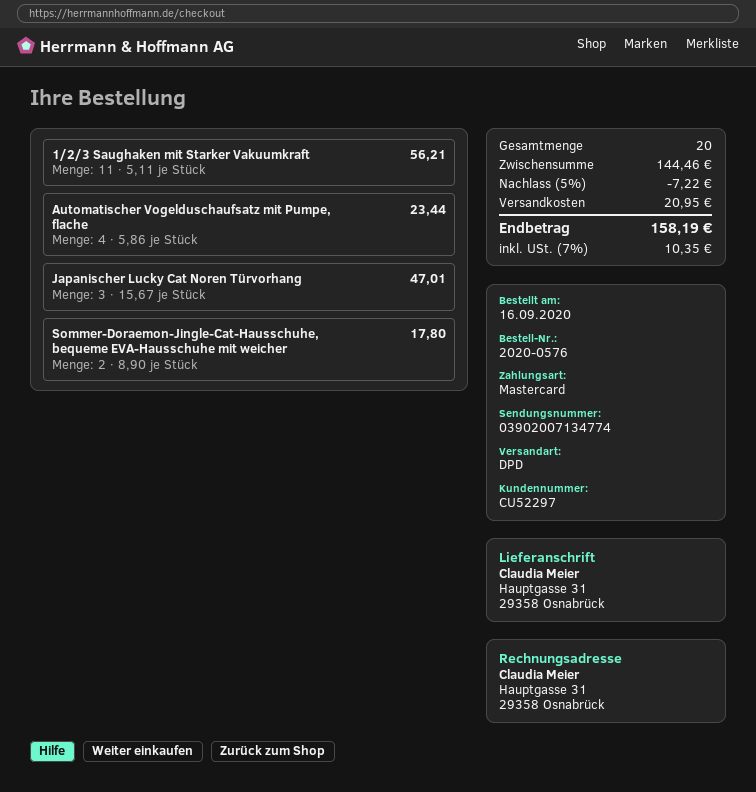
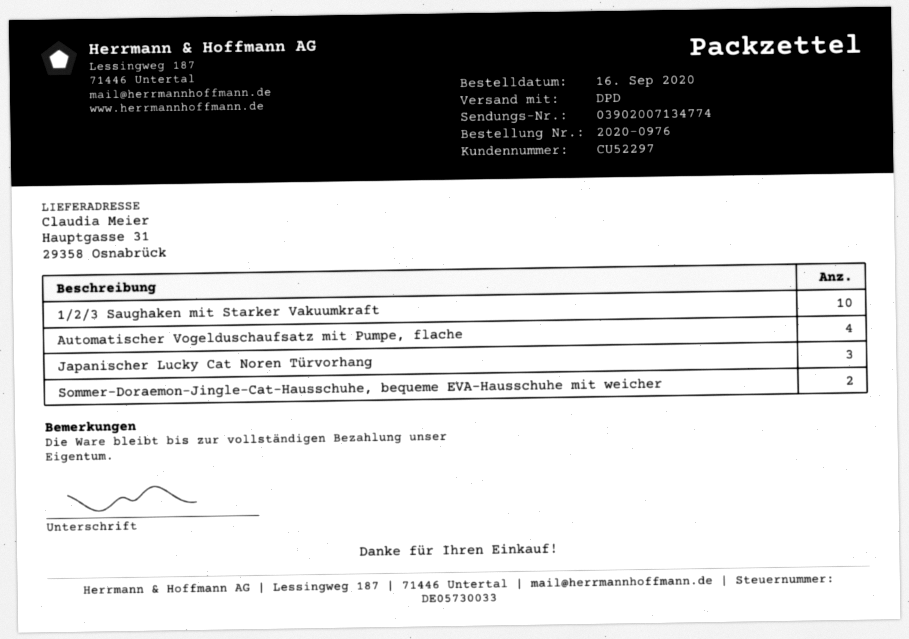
order number: 2020-0576 -> 2020-0976
1/2/3 Saughaken mit Starker Vakuumkraft: 11 -> 10

